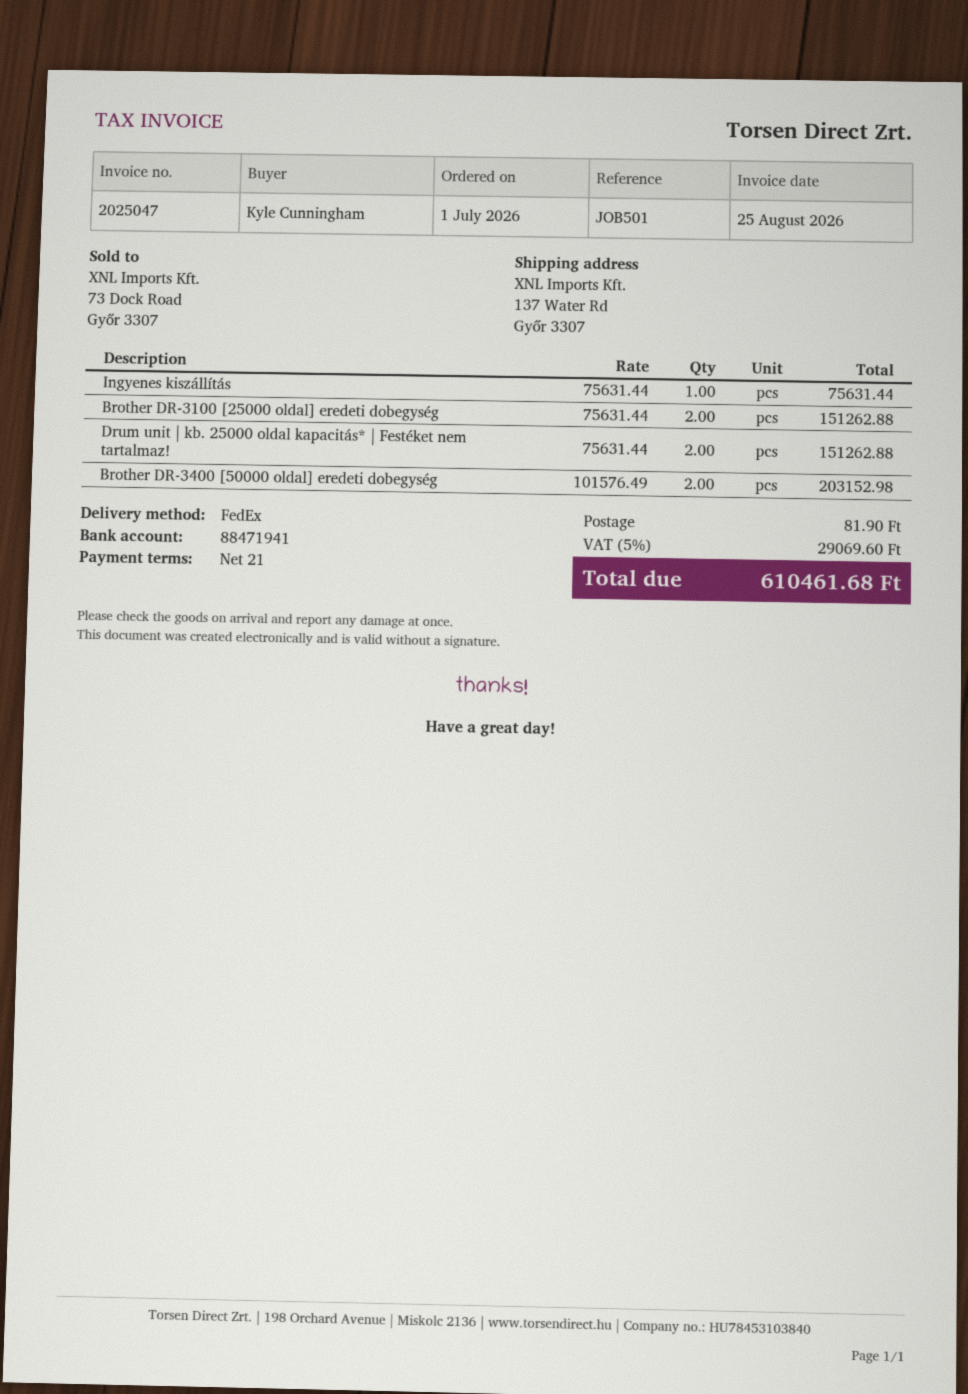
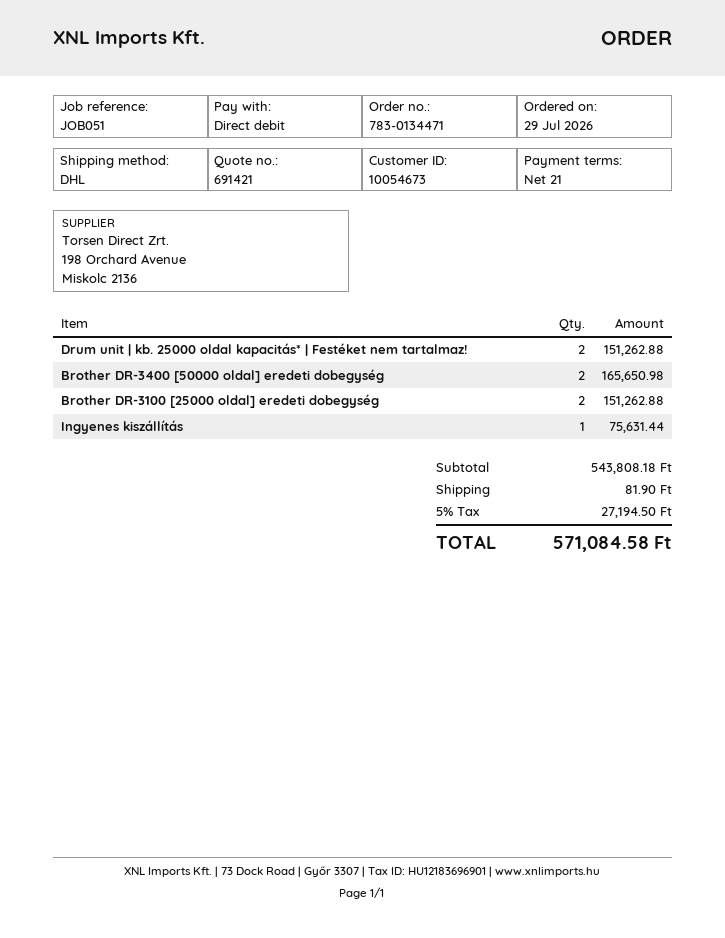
order date: 2026-07-01 -> 2026-07-29
reference: JOB501 -> JOB051
shipping method: FedEx -> DHL
Brother DR-3400 [50000 oldal] eredeti dobegység: 2 for 203152.98 -> 2 for 165650.98
tax: 5% = 29069.60 -> 5% = 27194.50
total: 610461.68 -> 571084.58

